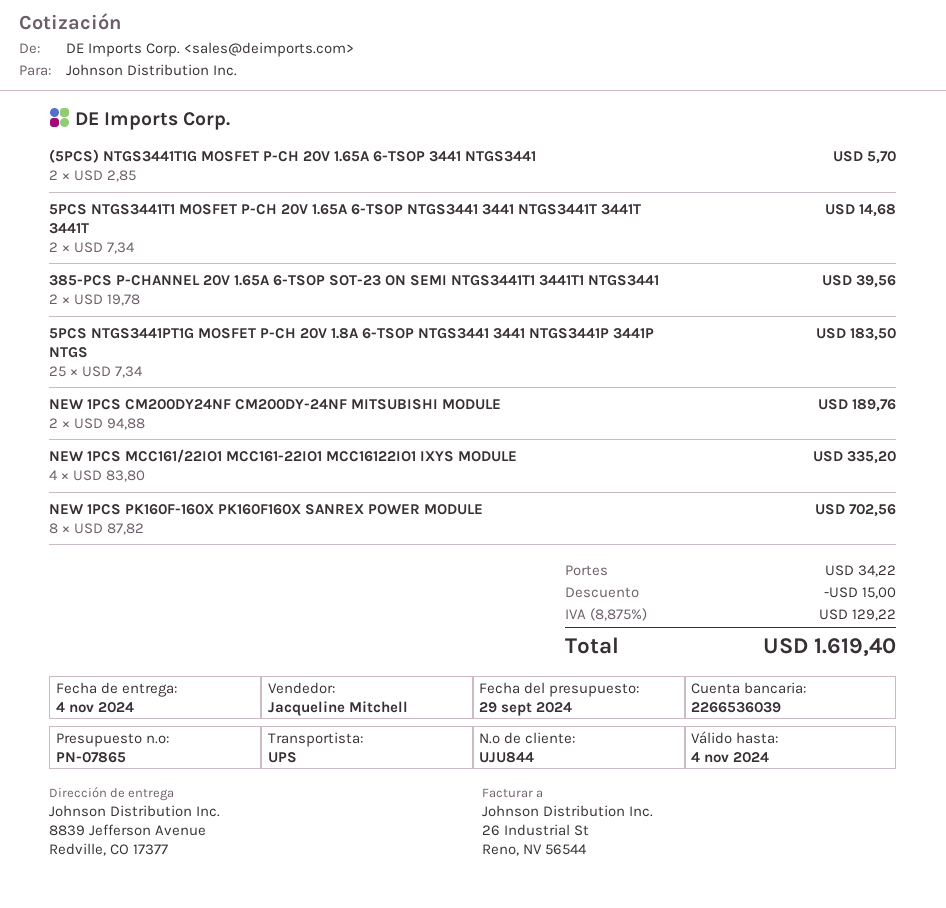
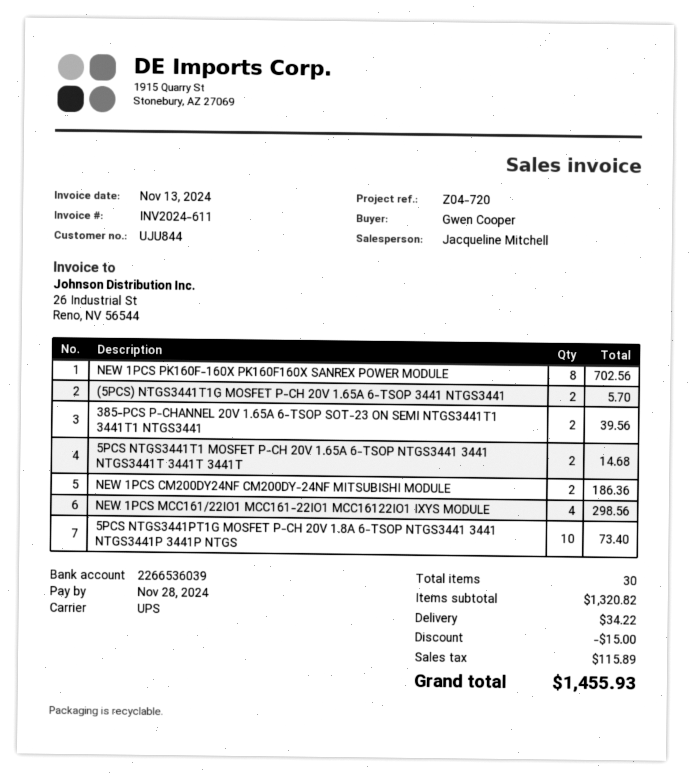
5PCS NTGS3441PT1G MOSFET P-CH 20V 1.8A 6-TSOP NTGS3441 3441 NTGS3441P 3441P NTGS: 25 for 183.50 -> 10 for 73.40
NEW 1PCS CM200DY24NF CM200DY-24NF MITSUBISHI MODULE: 2 for 189.76 -> 2 for 186.36
NEW 1PCS MCC161/22IO1 MCC161-22IO1 MCC16122IO1 IXYS MODULE: 4 for 335.20 -> 4 for 298.56
tax: 129.22 -> 115.89
total: 1619.40 -> 1455.93

